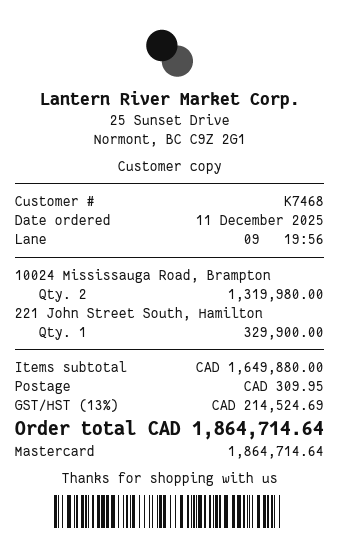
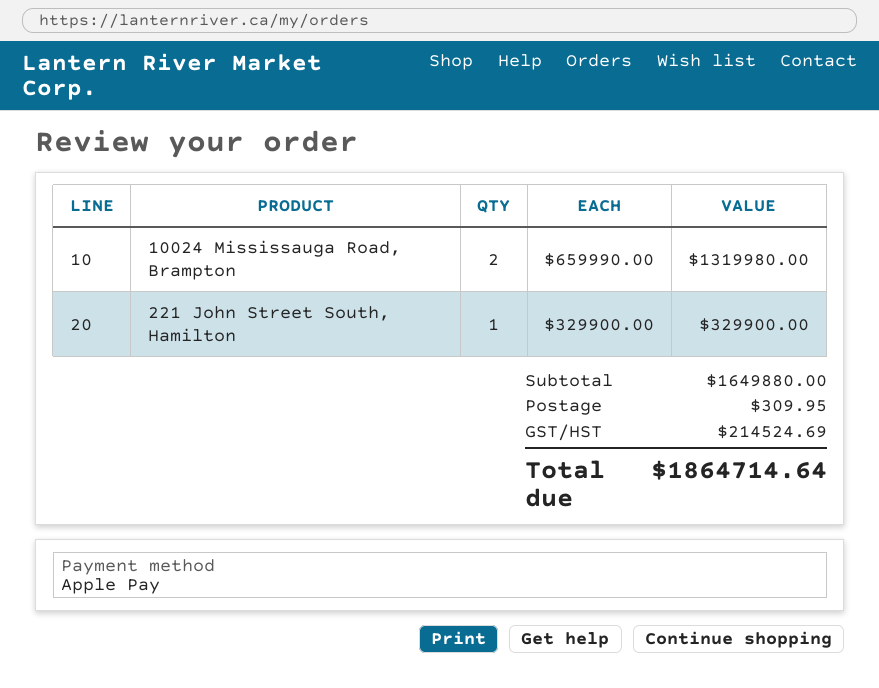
payment method: Mastercard -> Apple Pay

